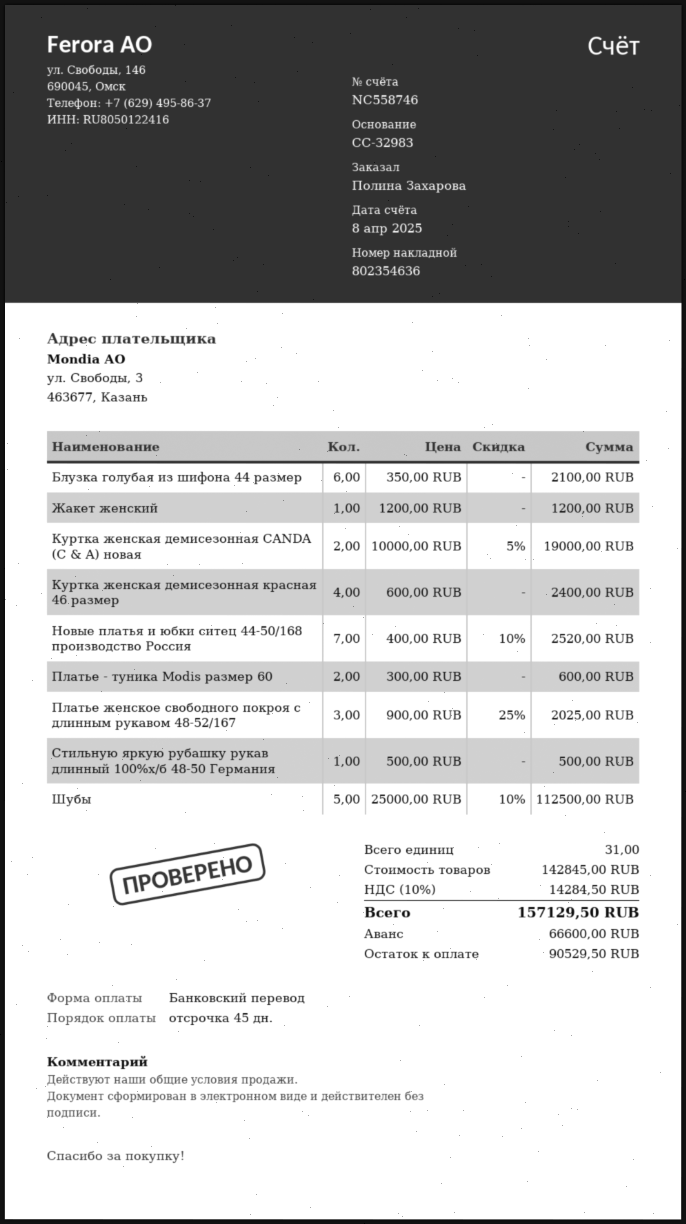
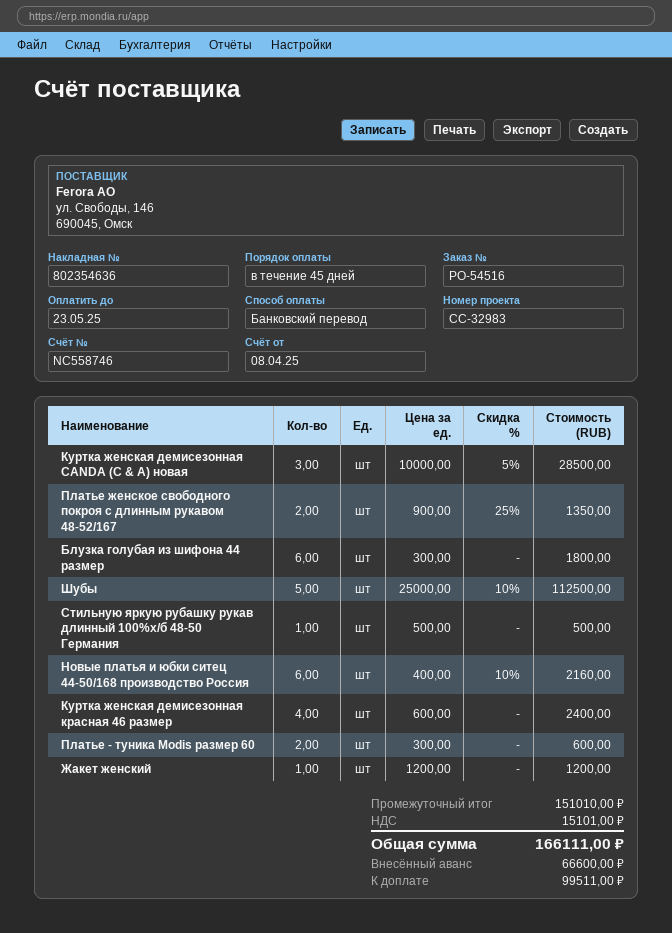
Блузка голубая из шифона 44 размер: 6 x 350.00 = 2100.00 -> 6 x 300.00 = 1800.00
Куртка женская демисезонная CANDA (C & A) новая: 2 x 10000.00 - 5% = 19000.00 -> 3 x 10000.00 - 5% = 28500.00
Новые платья и юбки ситец 44-50/168 производство Россия: 7 x 400.00 - 10% = 2520.00 -> 6 x 400.00 - 10% = 2160.00
Платье женское свободного покроя с длинным рукавом 48-52/167: 3 x 900.00 - 25% = 2025.00 -> 2 x 900.00 - 25% = 1350.00
subtotal: 142845.00 -> 151010.00
tax: 14284.50 -> 15101.00
total: 157129.50 -> 166111.00
balance: 90529.50 -> 99511.00

